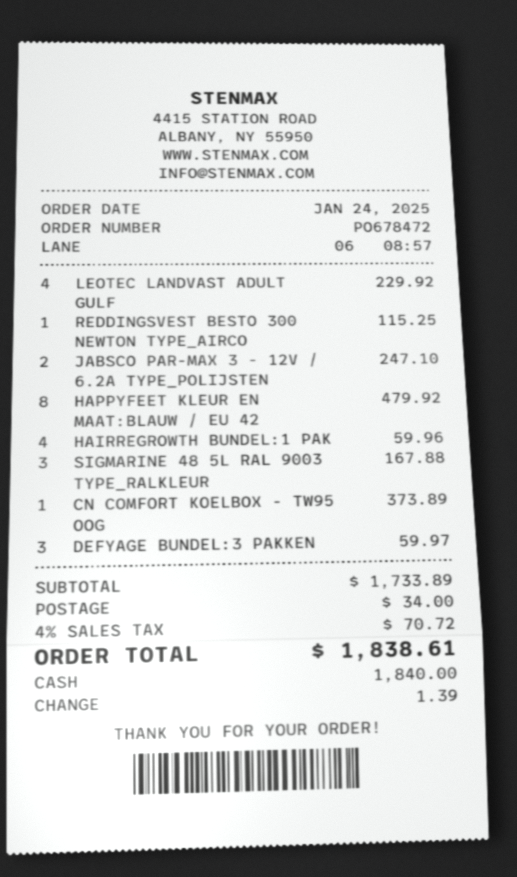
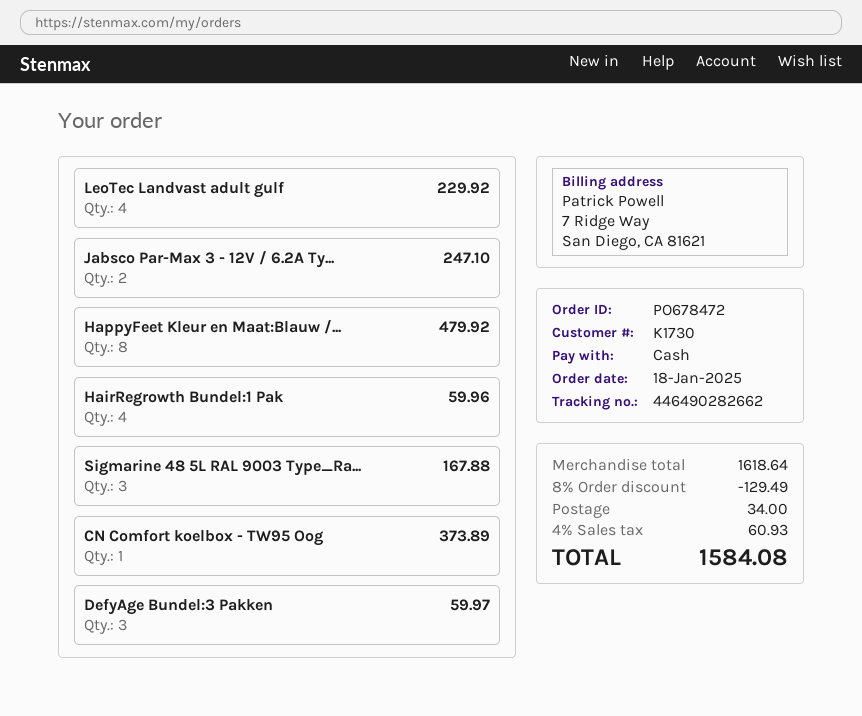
order date: 2025-01-24 -> 2025-01-18
REDDINGSVEST BESTO 300 NEWTON TYPE_AIRCO: 1 for 115.25 -> none
subtotal: 1733.89 -> 1618.64
discount: none -> 8% = 129.49
tax: 4% = 70.72 -> 4% = 60.93
total: 1838.61 -> 1584.08

